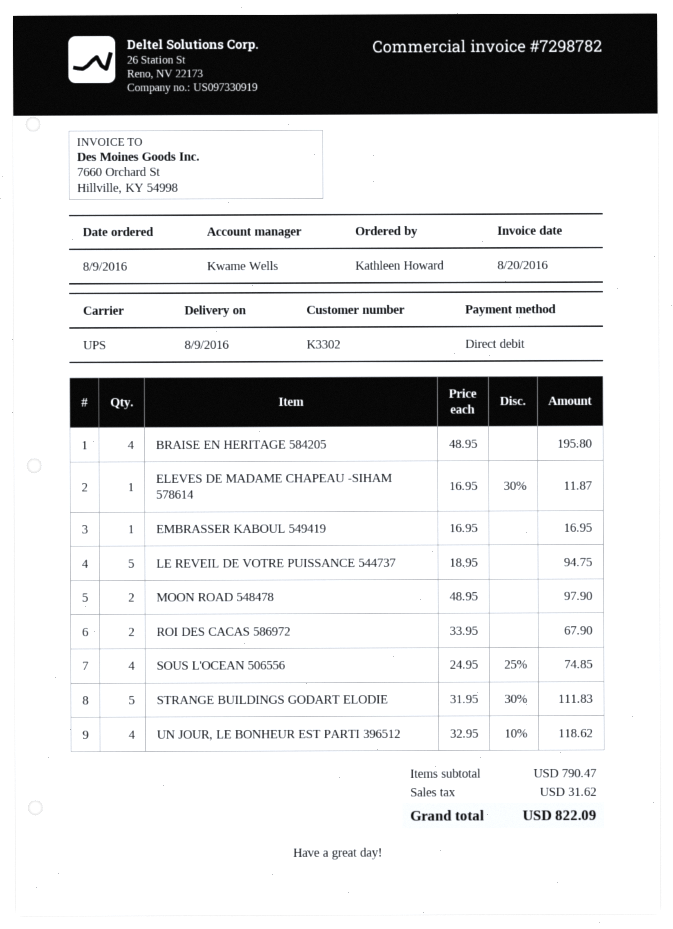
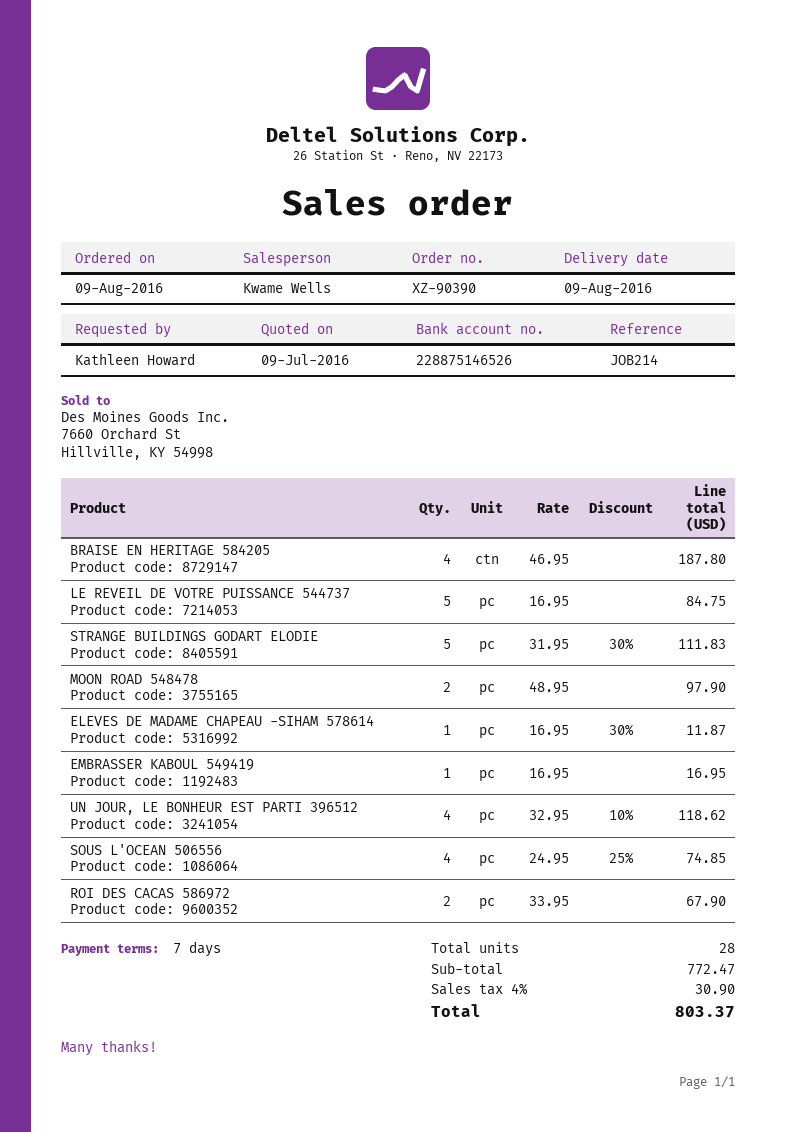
BRAISE EN HERITAGE 584205: 4 x 48.95 = 195.80 -> 4 x 46.95 = 187.80
LE REVEIL DE VOTRE PUISSANCE 544737: 5 x 18.95 = 94.75 -> 5 x 16.95 = 84.75
subtotal: 790.47 -> 772.47
tax: 31.62 -> 30.90
total: 822.09 -> 803.37

